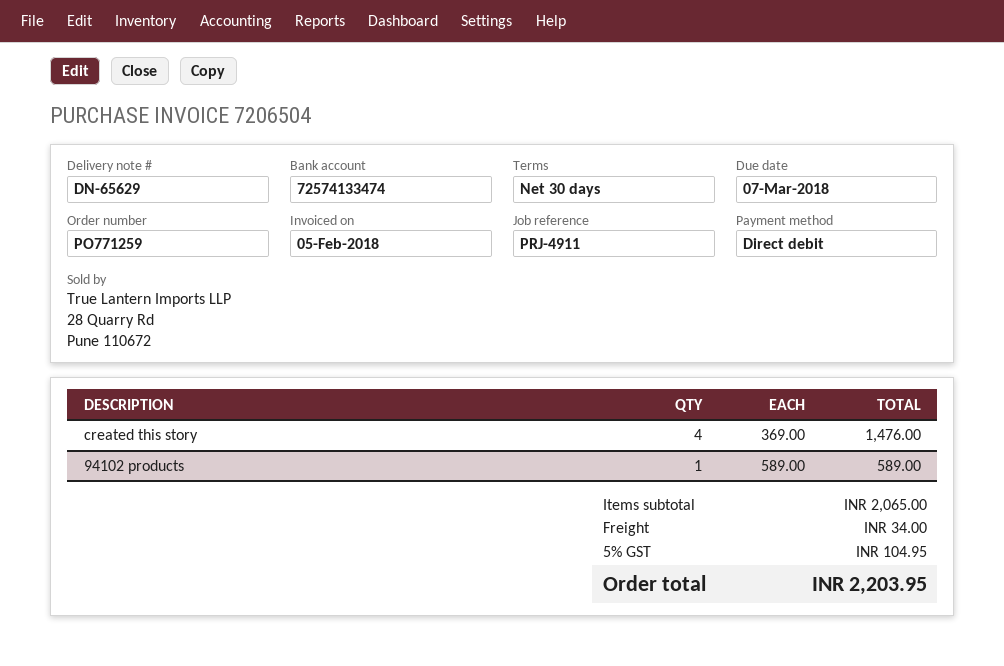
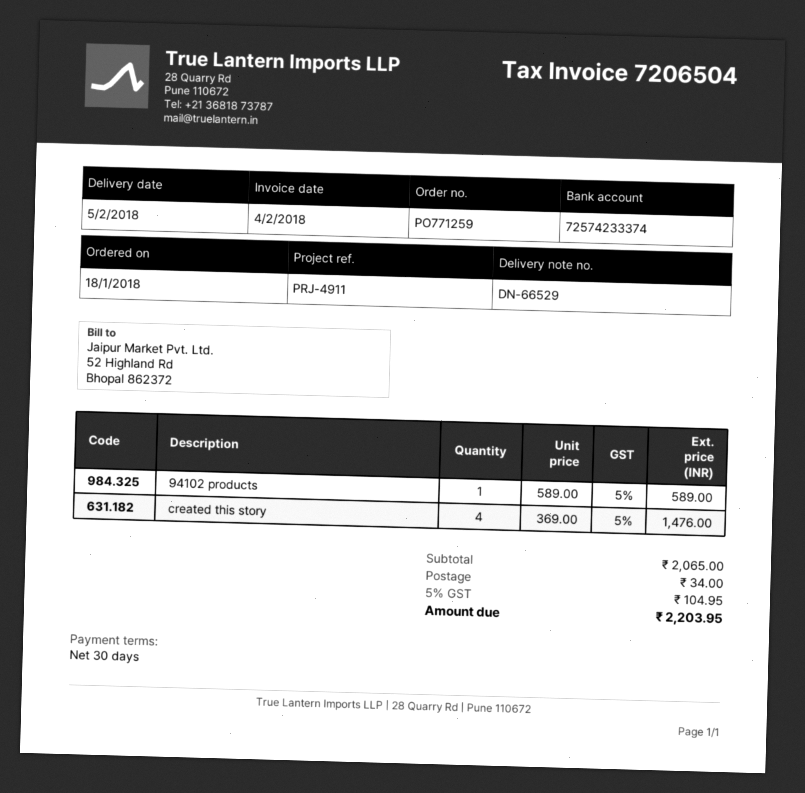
delivery note number: DN-65629 -> DN-66529
invoice date: 2018-02-05 -> 2018-02-04
bank account: 72574133474 -> 72574233374

